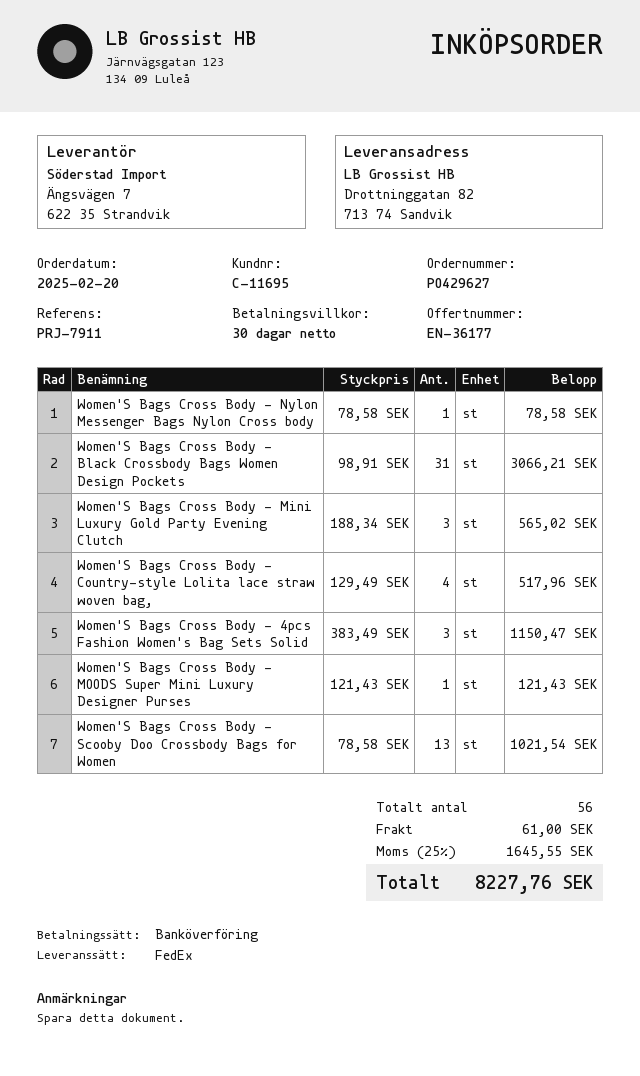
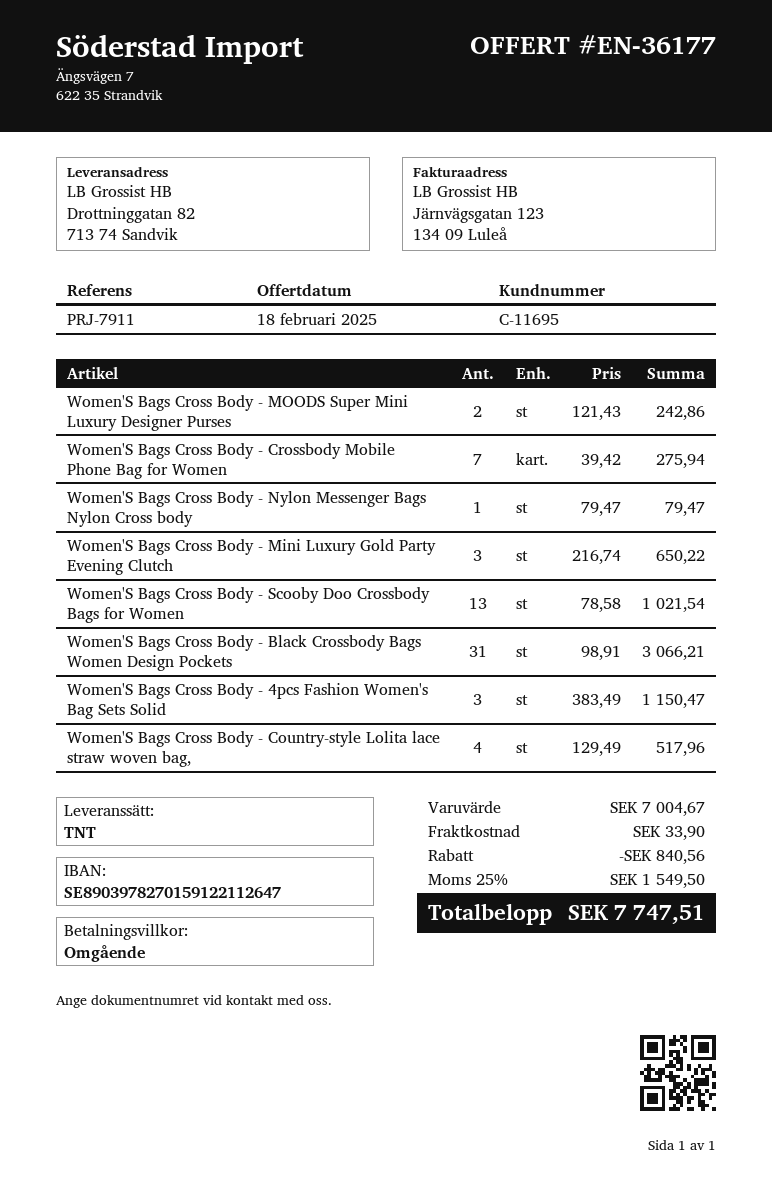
payment terms: 30 days -> on receipt
shipping method: FedEx -> TNT
Women'S Bags Cross Body - Nylon Messenger Bags Nylon Cross body: 1 x 78.58 = 78.58 -> 1 x 79.47 = 79.47
Women'S Bags Cross Body - Mini Luxury Gold Party Evening Clutch: 3 x 188.34 = 565.02 -> 3 x 216.74 = 650.22
Women'S Bags Cross Body - MOODS Super Mini Luxury Designer Purses: 1 x 121.43 = 121.43 -> 2 x 121.43 = 242.86
Women'S Bags Cross Body - Crossbody Mobile Phone Bag for Women: none -> 7 x 39.42 = 275.94
discount: none -> 840.56
shipping: 61.00 -> 33.90
tax: 25% = 1645.55 -> 25% = 1549.50
total: 8227.76 -> 7747.51

